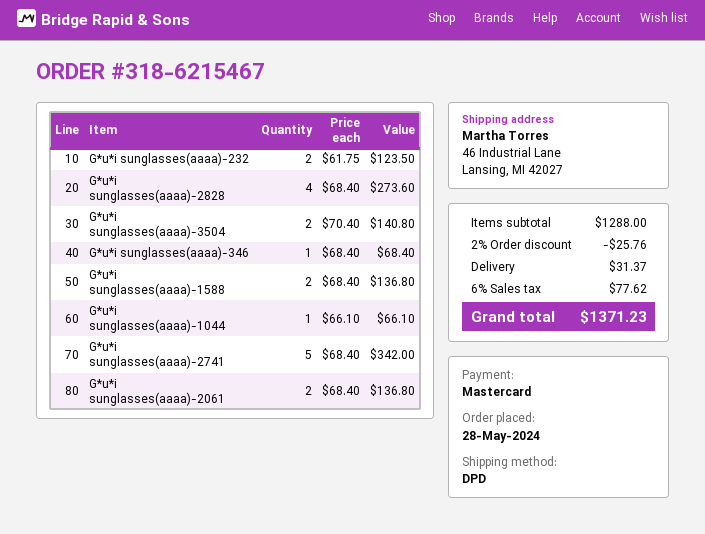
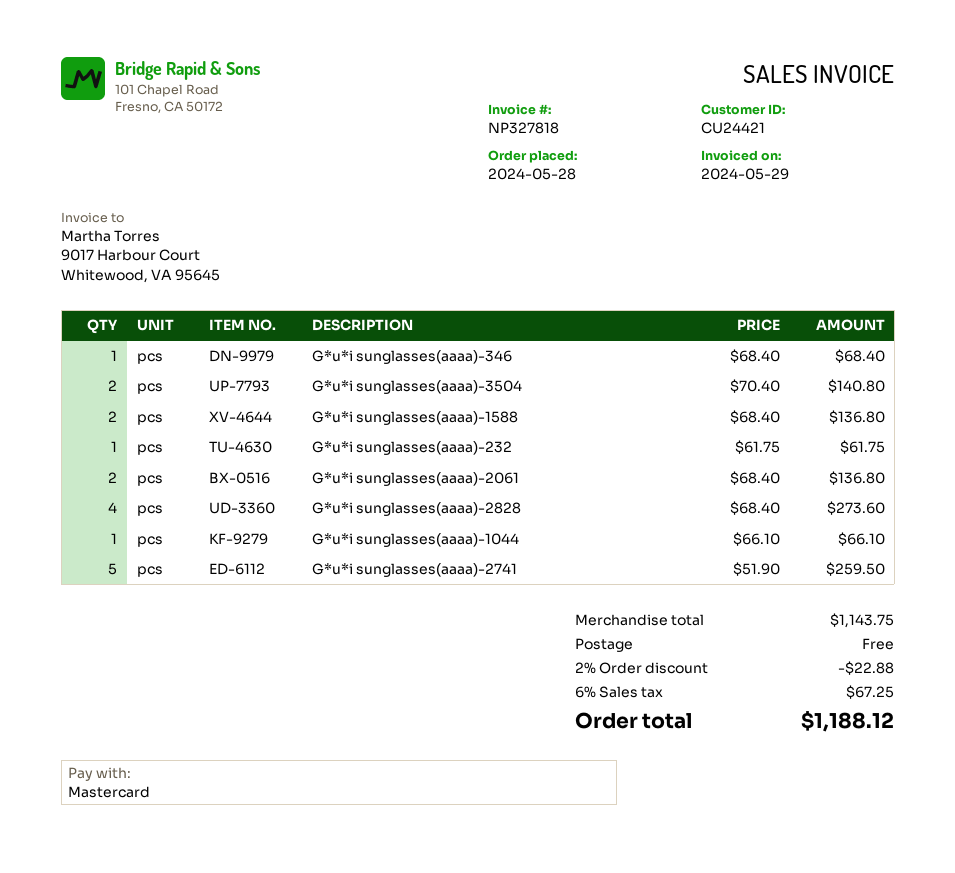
G*u*i sunglasses(aaaa)-232: 2 x 61.75 = 123.50 -> 1 x 61.75 = 61.75
G*u*i sunglasses(aaaa)-2741: 5 x 68.40 = 342.00 -> 5 x 51.90 = 259.50
subtotal: 1288.00 -> 1143.75
discount: 2% = 25.76 -> 2% = 22.88
shipping: 31.37 -> 0.00
tax: 6% = 77.62 -> 6% = 67.25
total: 1371.23 -> 1188.12

